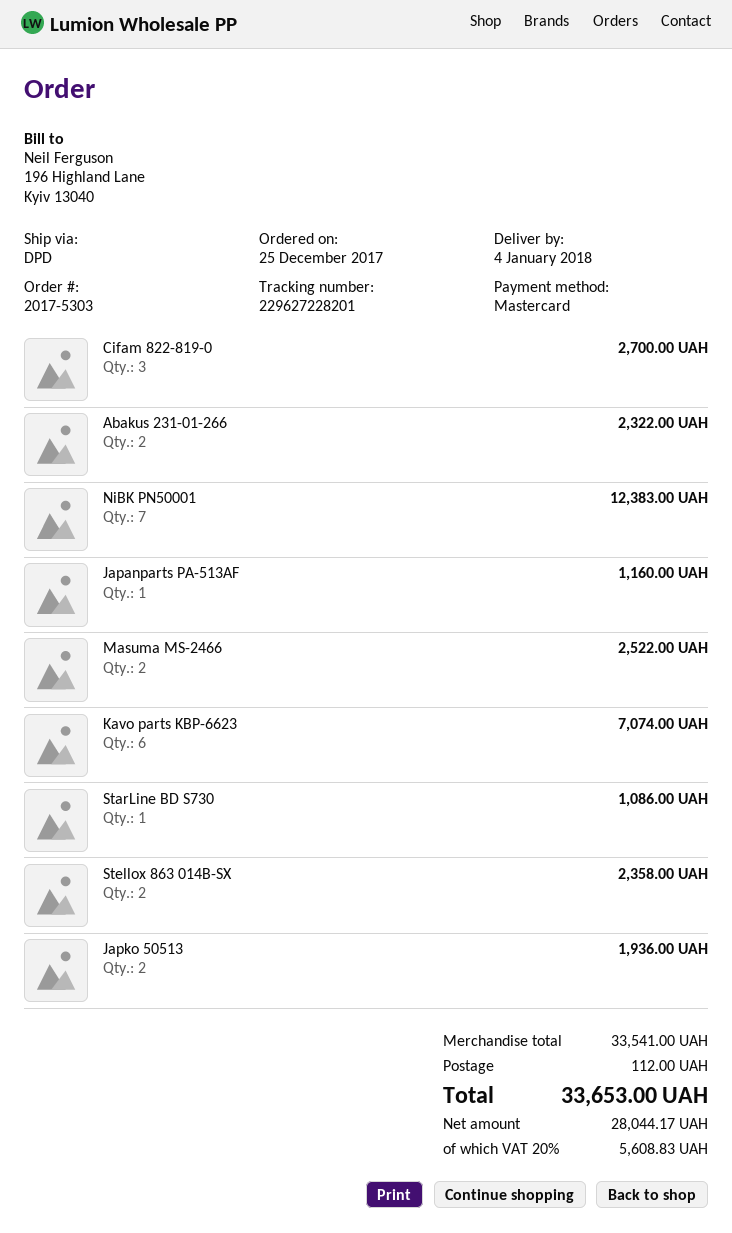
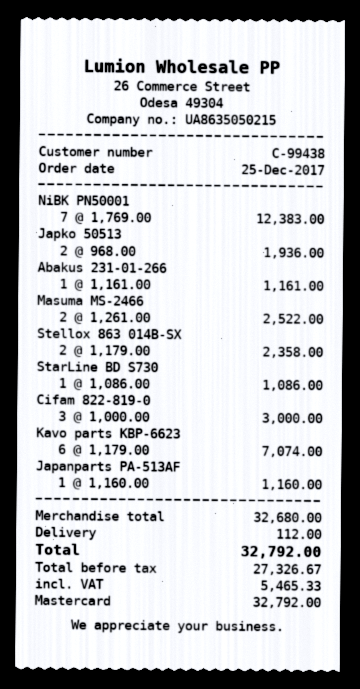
Cifam 822-819-0: 3 for 2700.00 -> 3 for 3000.00
Abakus 231-01-266: 2 for 2322.00 -> 1 for 1161.00
subtotal: 33541.00 -> 32680.00
net: 28044.17 -> 27326.67
tax: 5608.83 -> 5465.33
total: 33653.00 -> 32792.00

